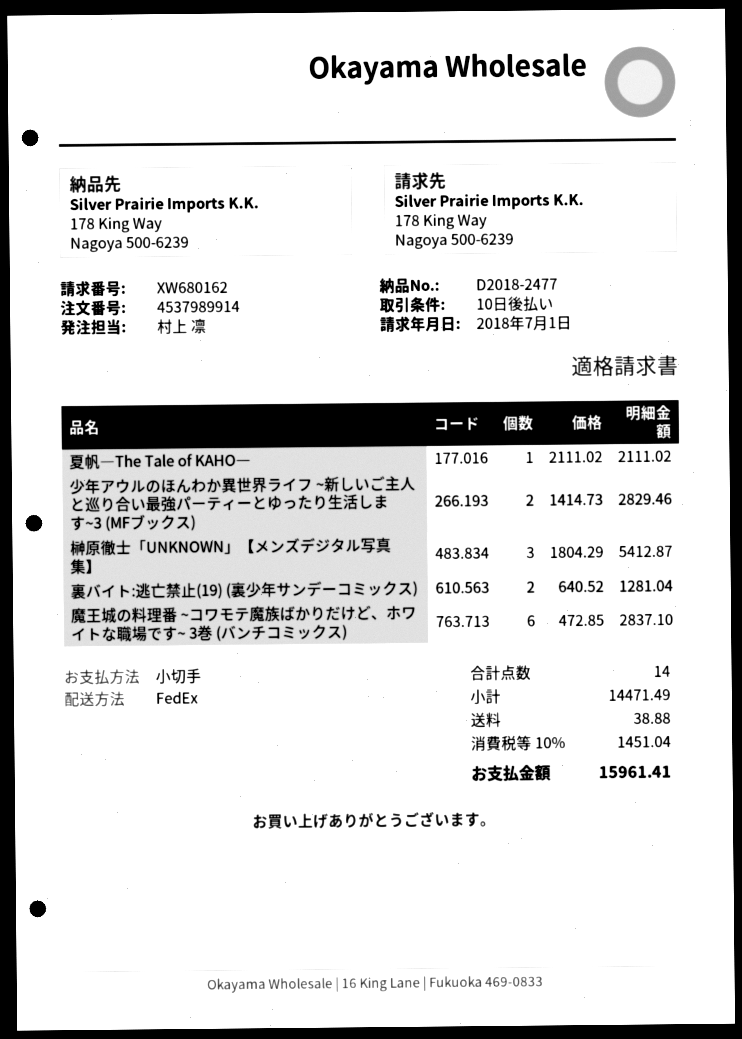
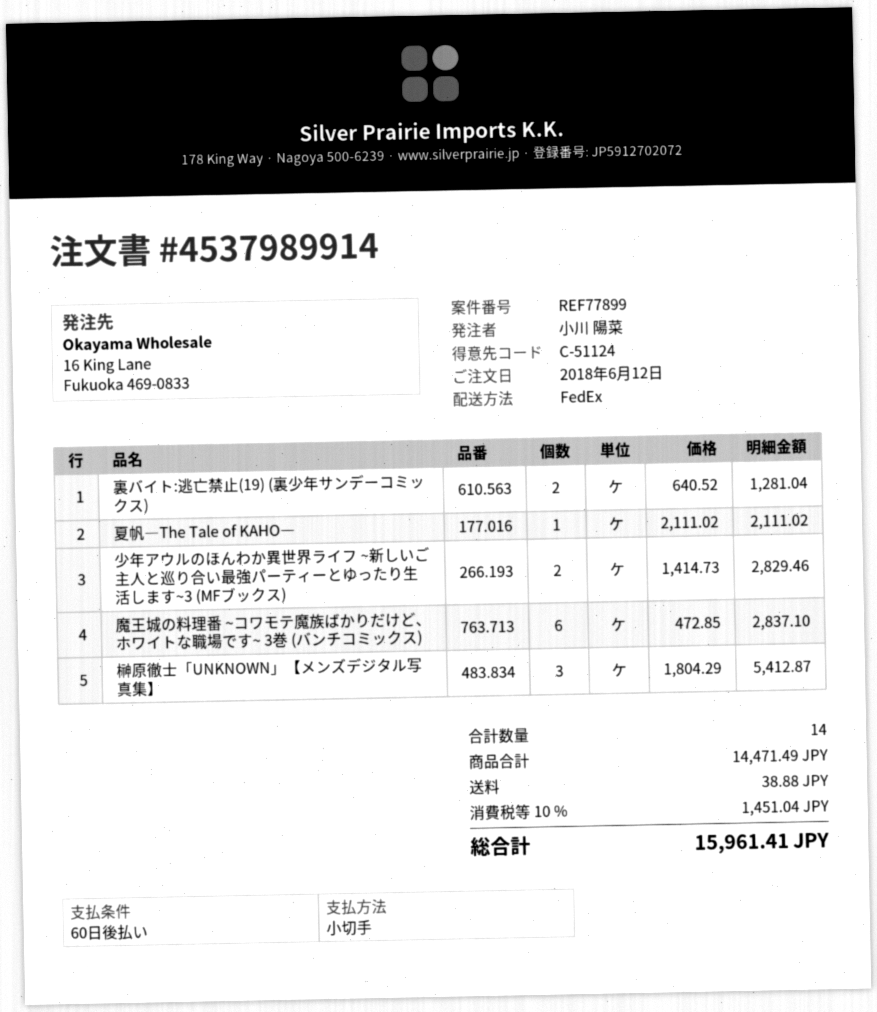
payment terms: 10 days -> 60 days
ordered by: 村上 凛 -> 小川 陽菜

